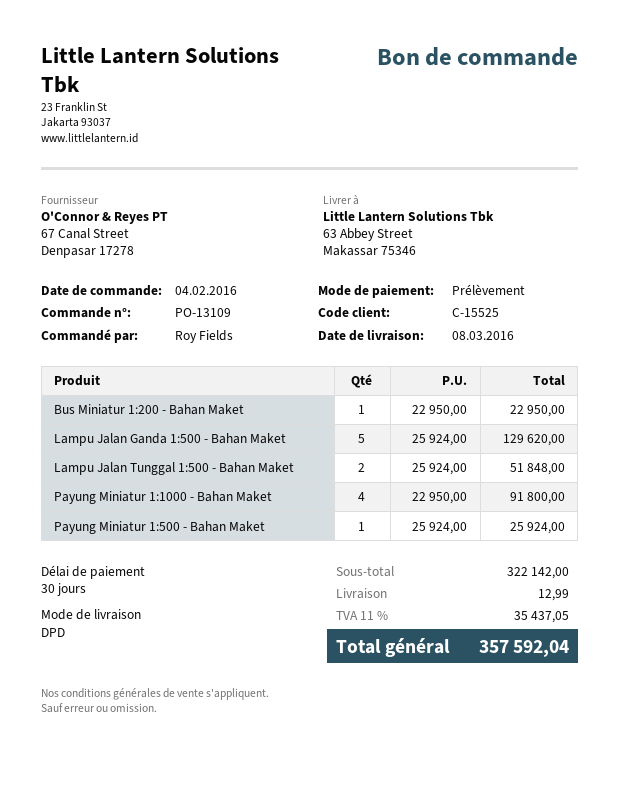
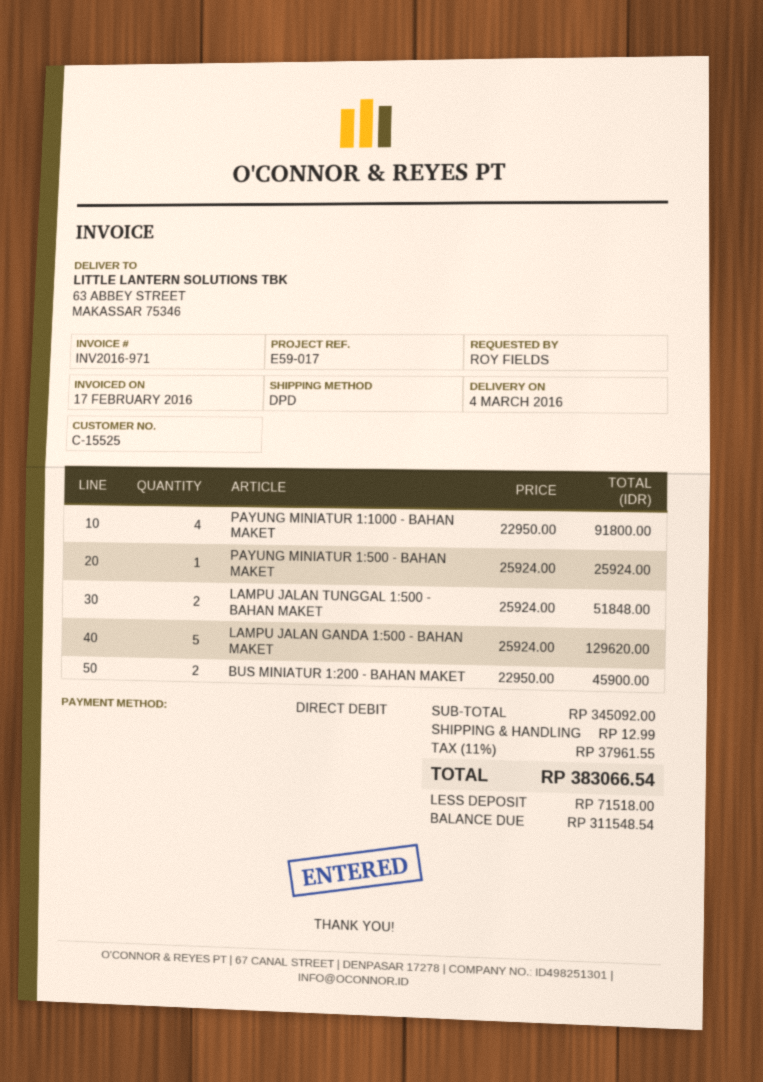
delivery date: 2016-03-08 -> 2016-03-04
Bus Miniatur 1:200 - Bahan Maket: 1 x 22950.00 = 22950.00 -> 2 x 22950.00 = 45900.00
subtotal: 322142.00 -> 345092.00
tax: 11% = 35437.05 -> 11% = 37961.55
total: 357592.04 -> 383066.54

